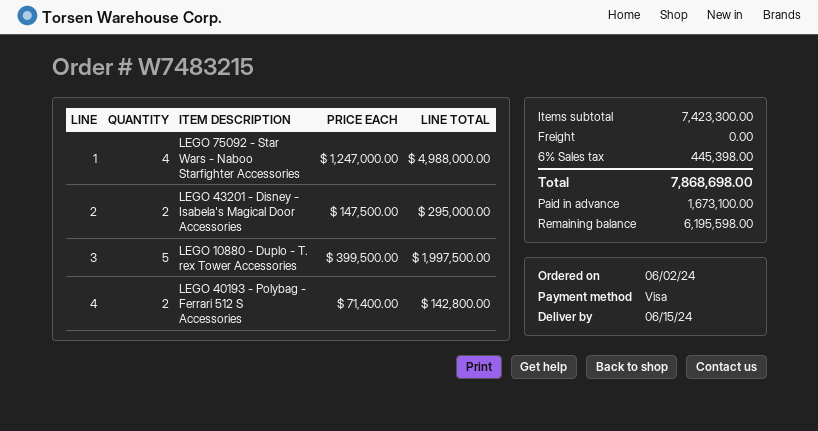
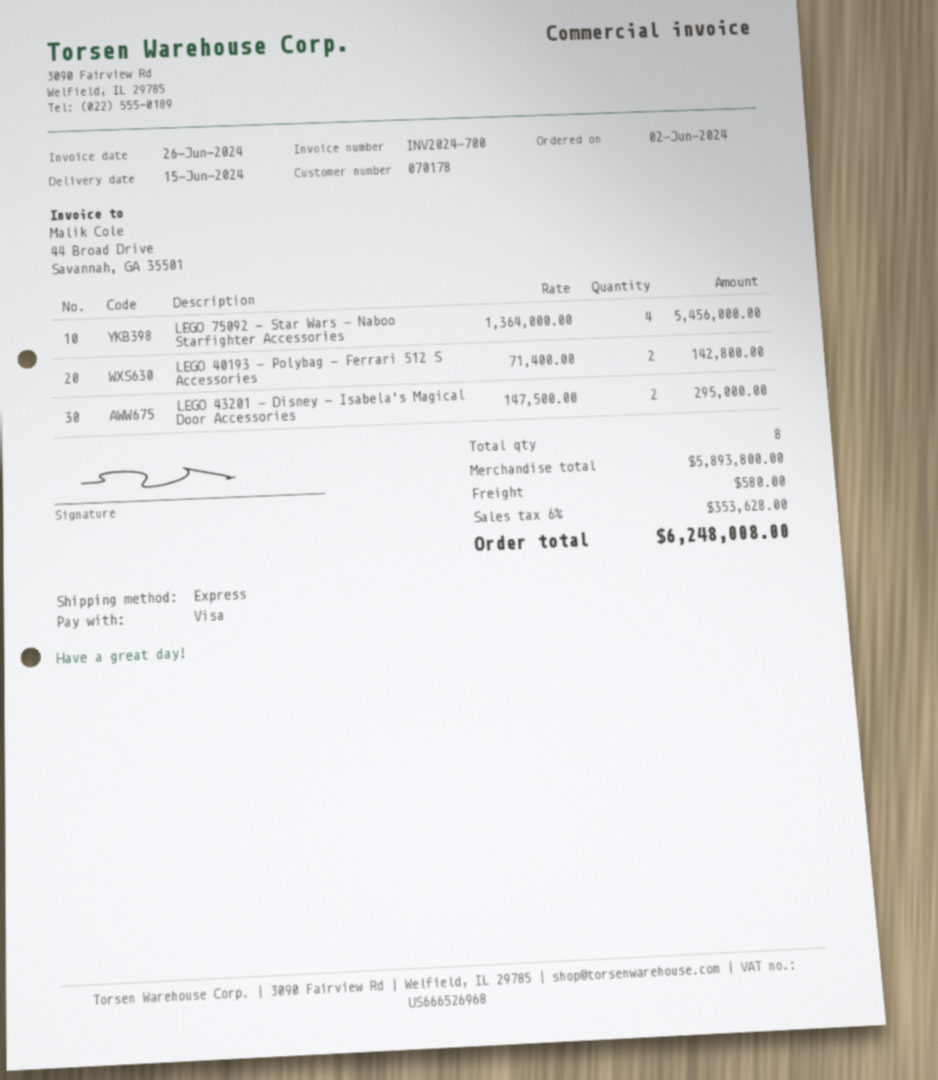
LEGO 75092 - Star Wars - Naboo Starfighter Accessories: 4 x 1247000.00 = 4988000.00 -> 4 x 1364000.00 = 5456000.00
LEGO 10880 - Duplo - T. rex Tower Accessories: 5 x 399500.00 = 1997500.00 -> none
subtotal: 7423300.00 -> 5893800.00
shipping: 0.00 -> 580.00
tax: 6% = 445398.00 -> 6% = 353628.00
total: 7868698.00 -> 6248008.00

